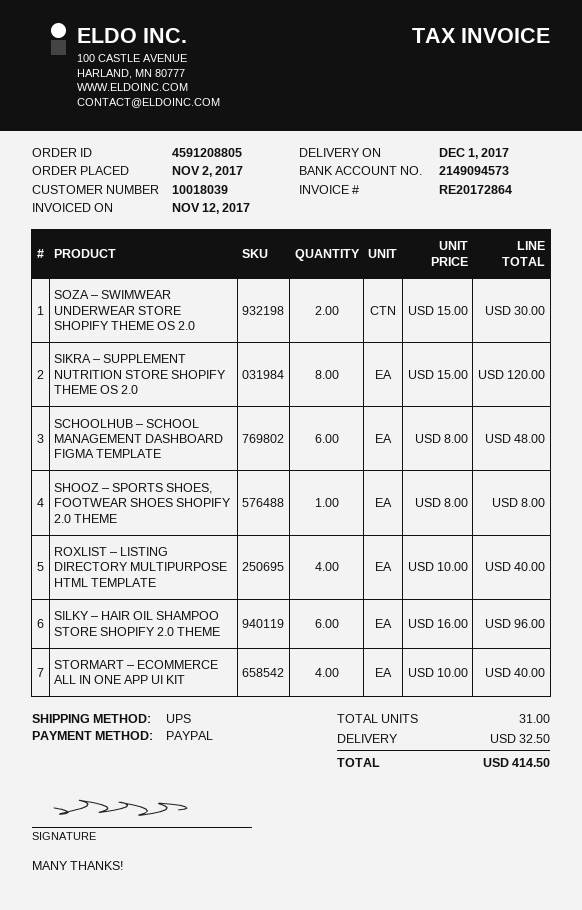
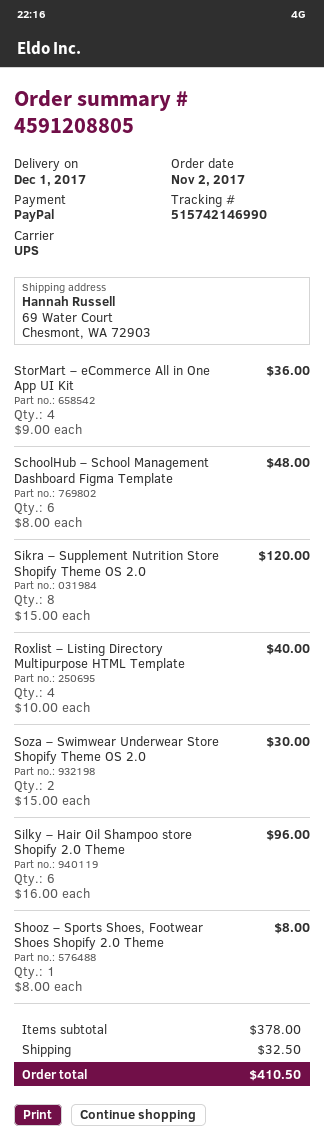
STORMART – ECOMMERCE ALL IN ONE APP UI KIT: 4 x 10.00 = 40.00 -> 4 x 9.00 = 36.00
total: 414.50 -> 410.50

